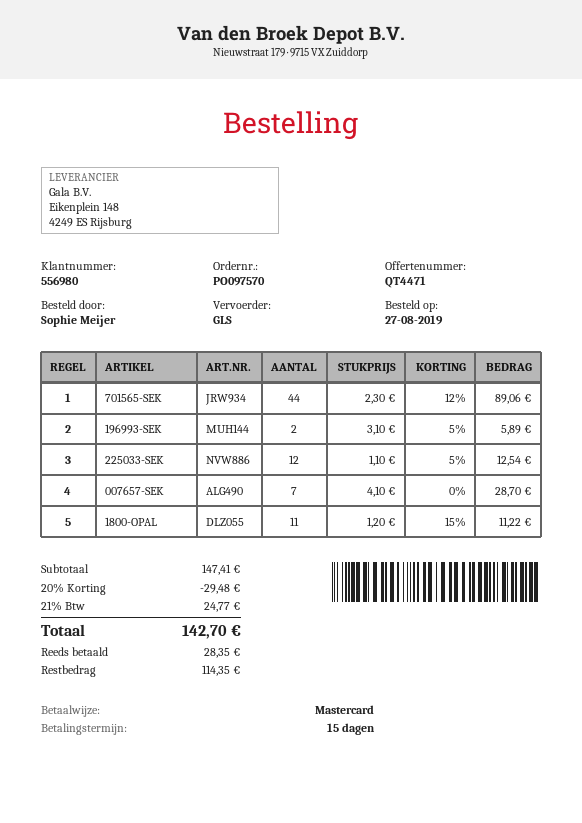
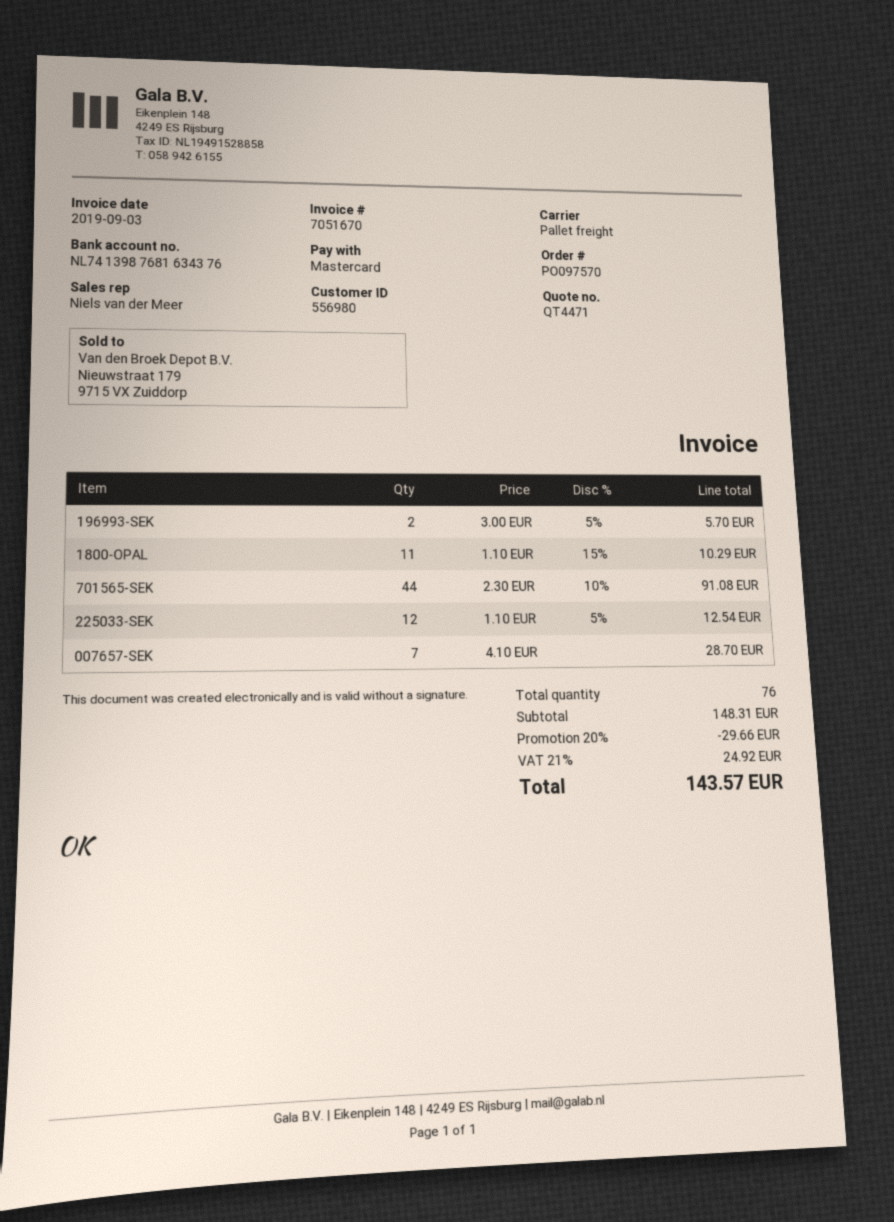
shipping method: GLS -> pallet freight
701565-SEK: 44 x 2.30 - 12% = 89.06 -> 44 x 2.30 - 10% = 91.08
196993-SEK: 2 x 3.10 - 5% = 5.89 -> 2 x 3.00 - 5% = 5.70
1800-OPAL: 11 x 1.20 - 15% = 11.22 -> 11 x 1.10 - 15% = 10.29
subtotal: 147.41 -> 148.31
discount: 20% = 29.48 -> 20% = 29.66
tax: 21% = 24.77 -> 21% = 24.92
total: 142.70 -> 143.57

